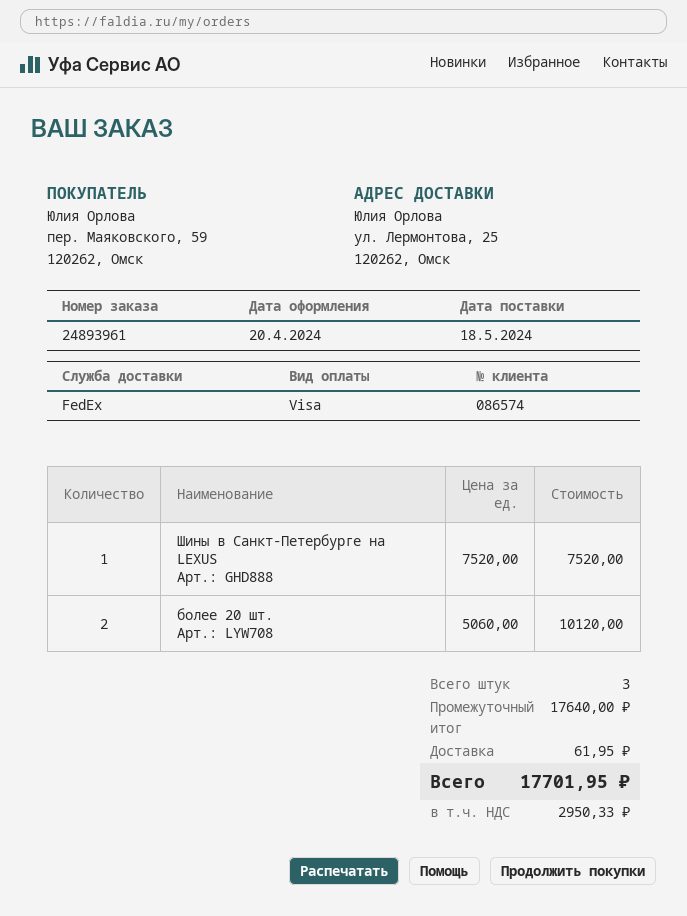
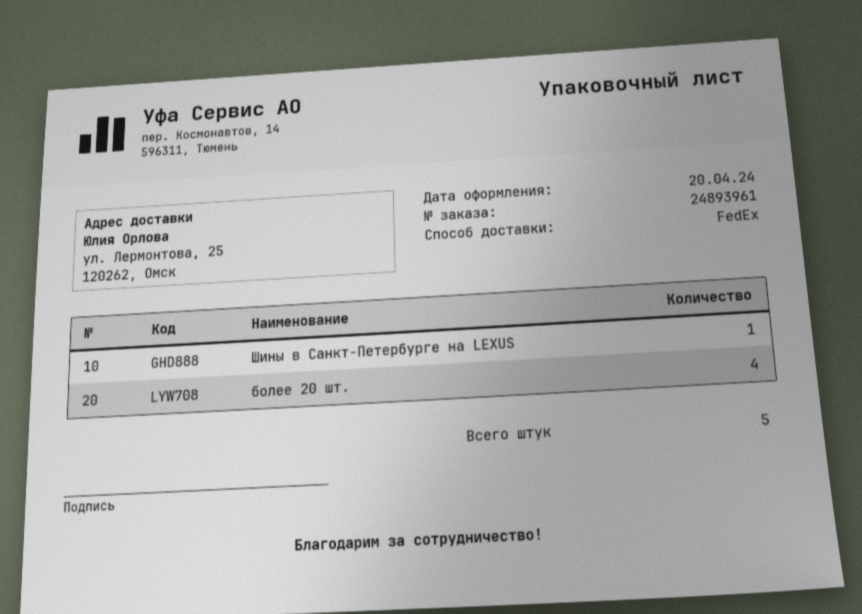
более 20 шт.: 2 -> 4
total quantity: 3 -> 5

